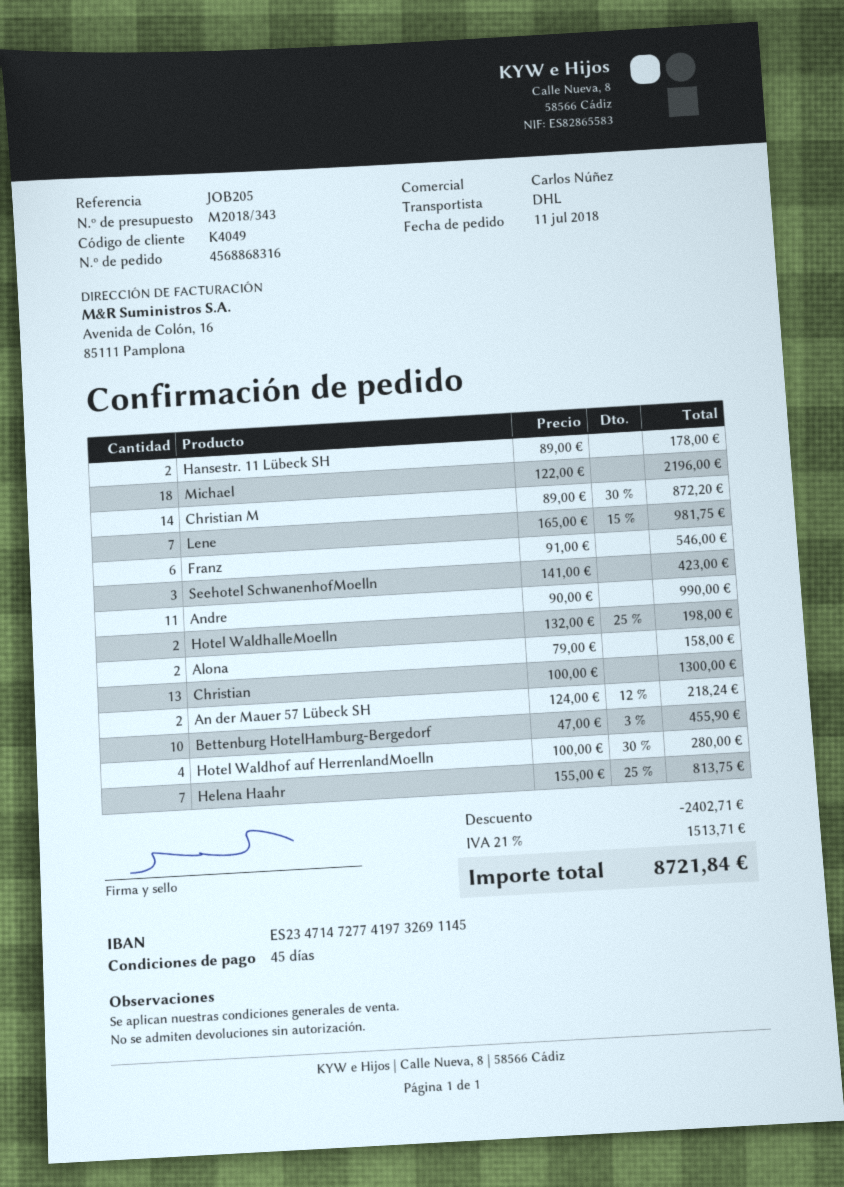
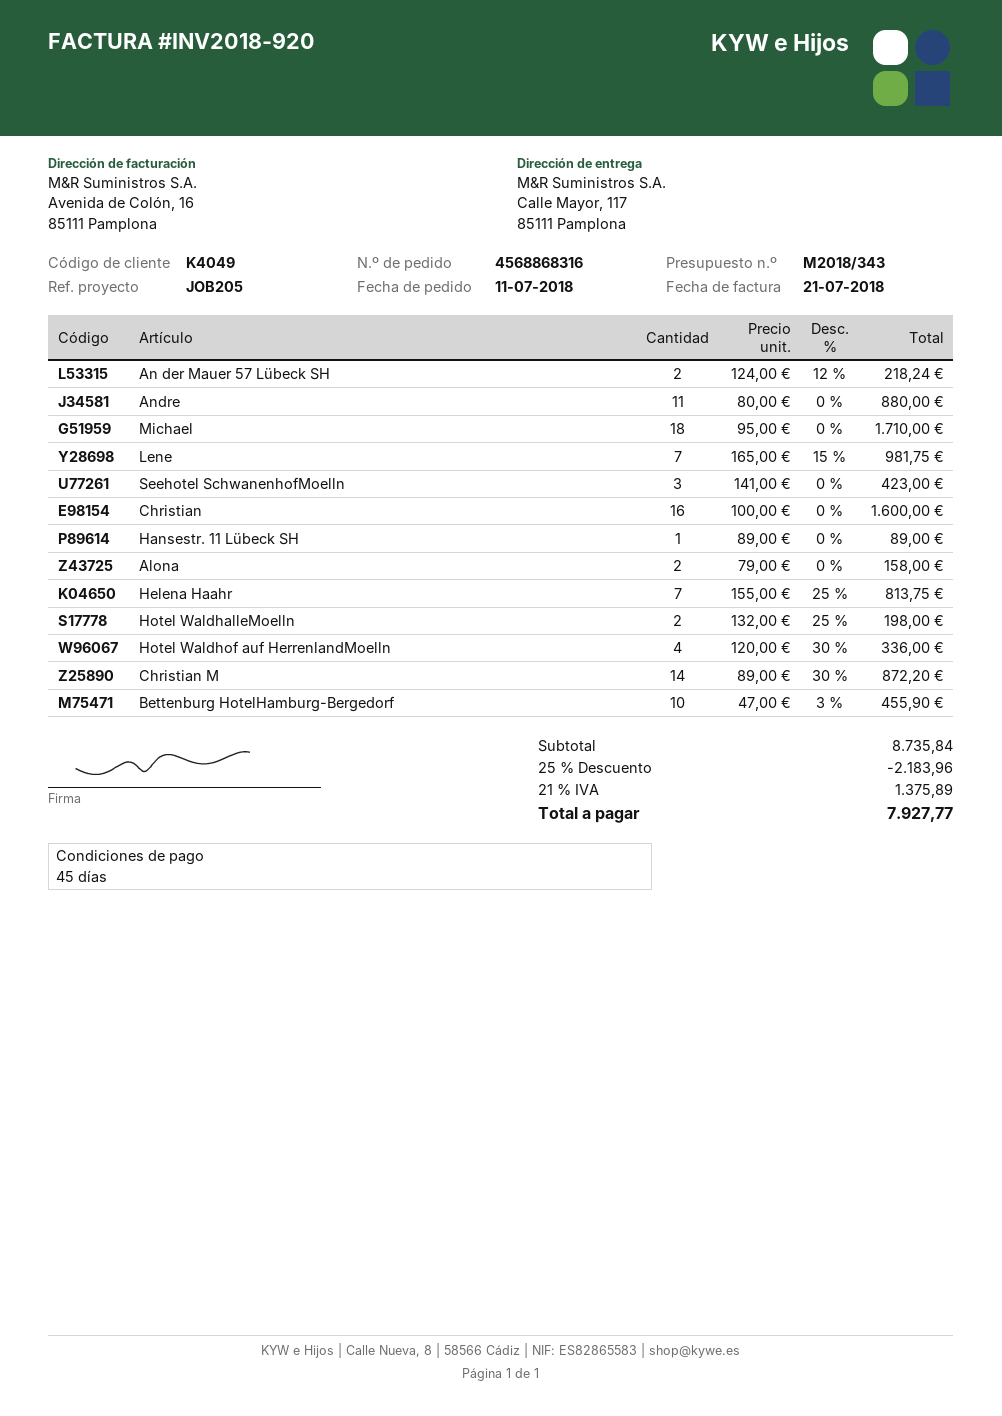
Hansestr. 11 Lübeck SH: 2 x 89.00 = 178.00 -> 1 x 89.00 = 89.00
Michael: 18 x 122.00 = 2196.00 -> 18 x 95.00 = 1710.00
Franz: 6 x 91.00 = 546.00 -> none
Andre: 11 x 90.00 = 990.00 -> 11 x 80.00 = 880.00
Christian: 13 x 100.00 = 1300.00 -> 16 x 100.00 = 1600.00
Hotel Waldhof auf HerrenlandMoelln: 4 x 100.00 - 30% = 280.00 -> 4 x 120.00 - 30% = 336.00
discount: 2402.71 -> 2183.96
tax: 21% = 1513.71 -> 21% = 1375.89
total: 8721.84 -> 7927.77

